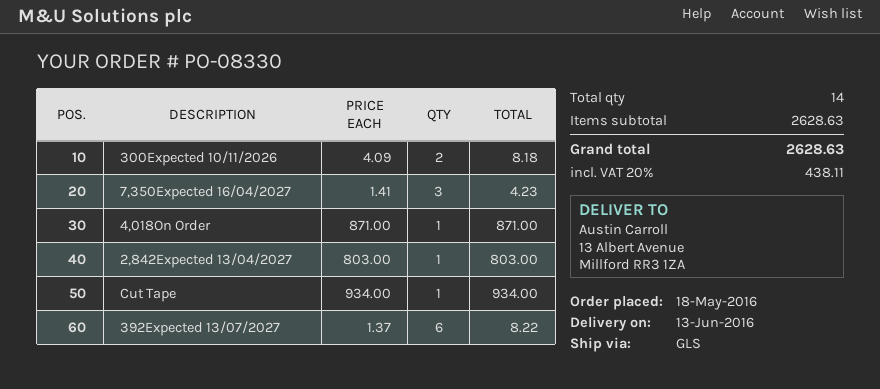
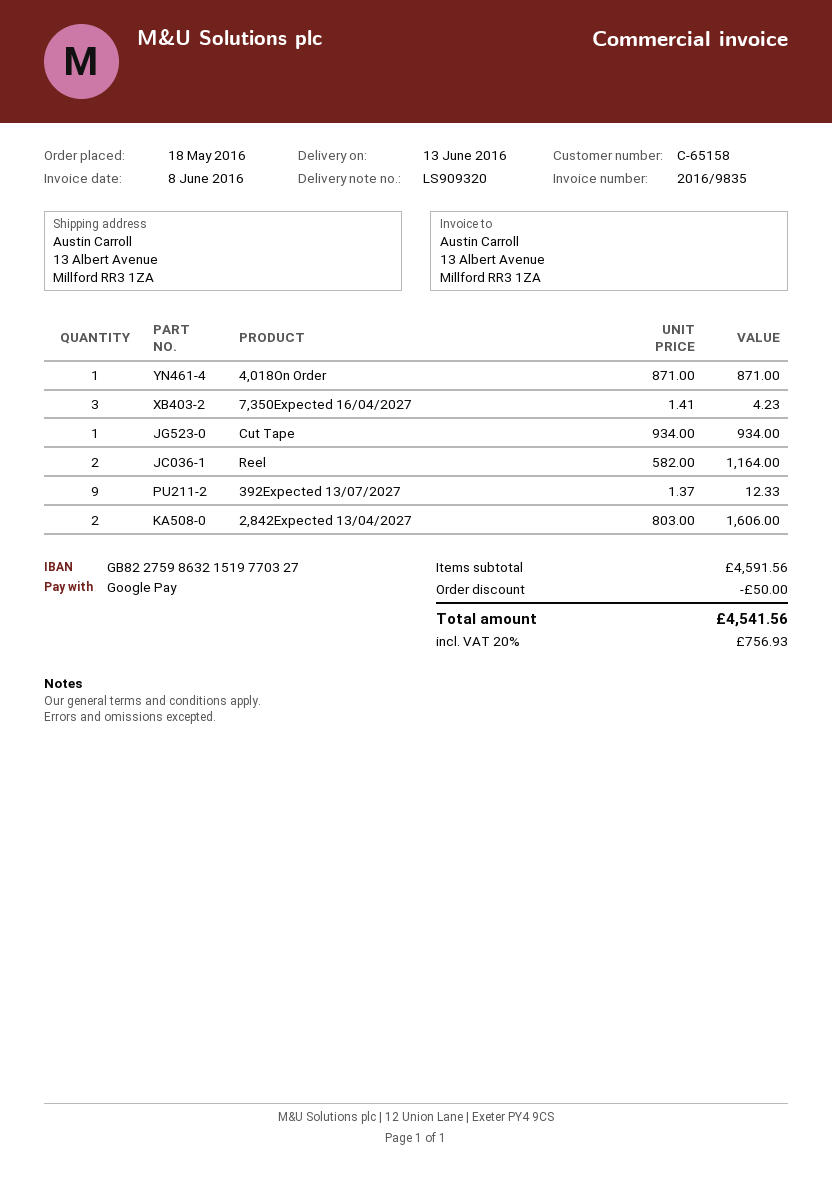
300Expected 10/11/2026: 2 x 4.09 = 8.18 -> none
2,842Expected 13/04/2027: 1 x 803.00 = 803.00 -> 2 x 803.00 = 1606.00
392Expected 13/07/2027: 6 x 1.37 = 8.22 -> 9 x 1.37 = 12.33
Reel: none -> 2 x 582.00 = 1164.00
subtotal: 2628.63 -> 4591.56
discount: none -> 50.00
tax: 20% = 438.11 -> 20% = 756.93
total: 2628.63 -> 4541.56

